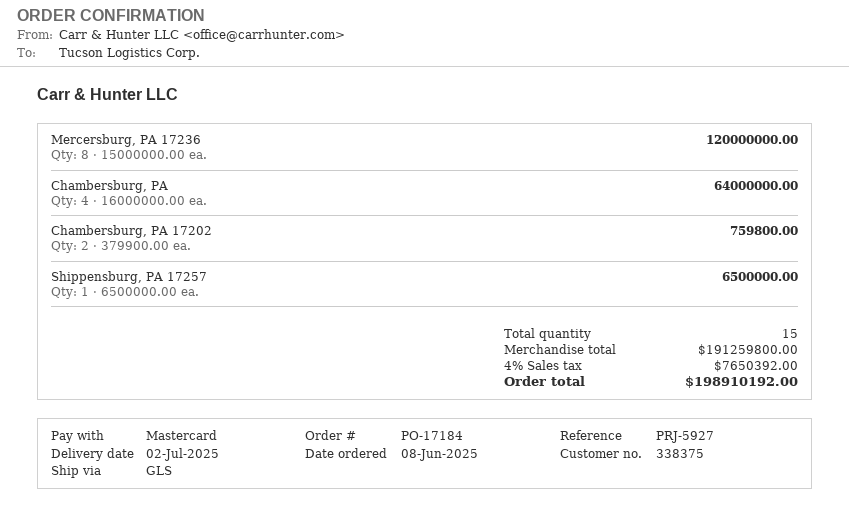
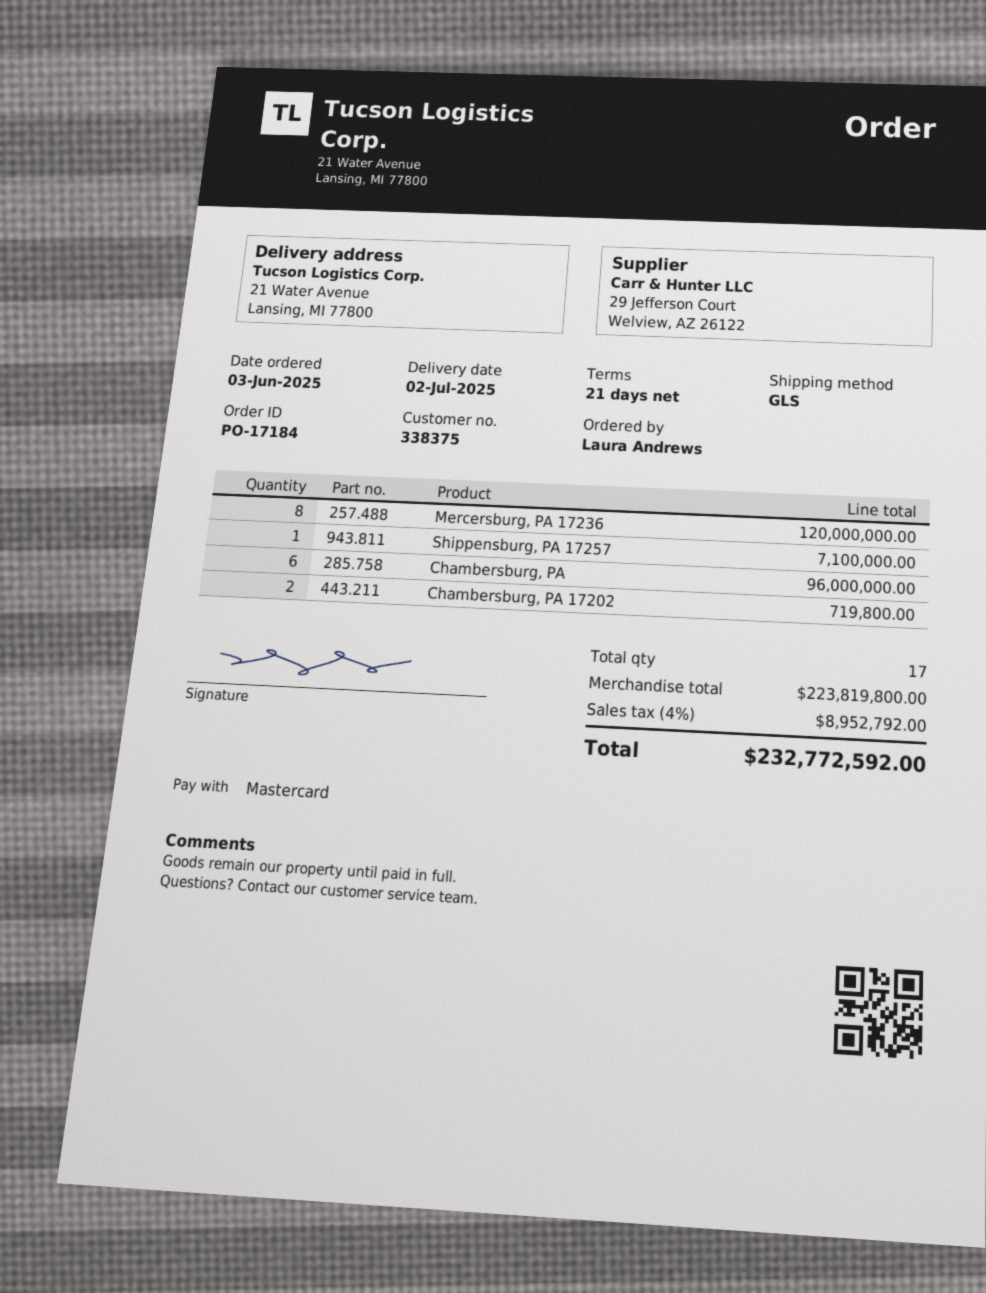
order date: 2025-06-08 -> 2025-06-03
Chambersburg, PA: 4 for 64000000.00 -> 6 for 96000000.00
Chambersburg, PA 17202: 2 for 759800.00 -> 2 for 719800.00
Shippensburg, PA 17257: 1 for 6500000.00 -> 1 for 7100000.00
total quantity: 15 -> 17
subtotal: 191259800.00 -> 223819800.00
tax: 4% = 7650392.00 -> 4% = 8952792.00
total: 198910192.00 -> 232772592.00

